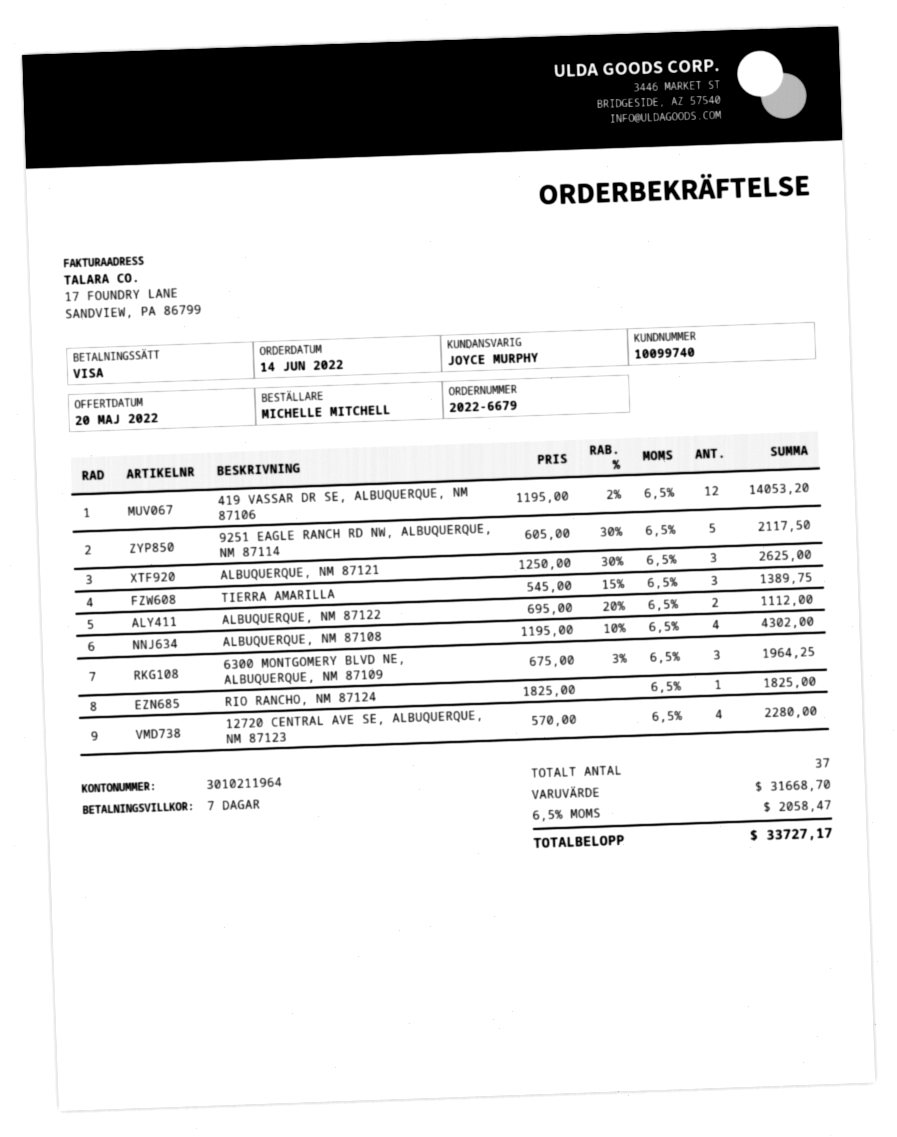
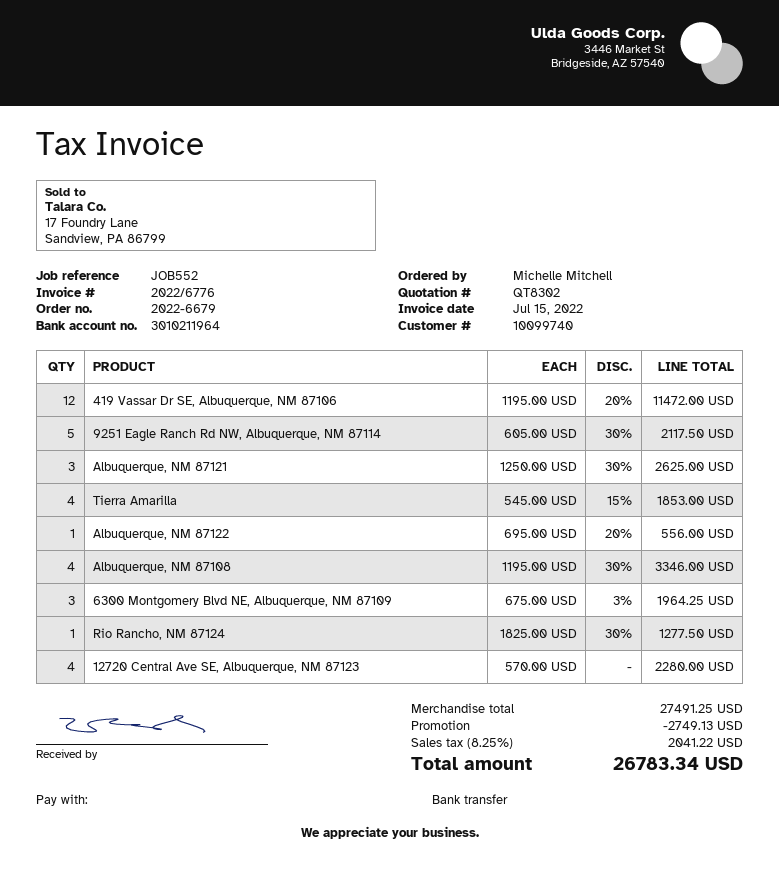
payment method: Visa -> bank transfer
419 VASSAR DR SE, ALBUQUERQUE, NM 87106: 12 x 1195.00 - 2% = 14053.20 -> 12 x 1195.00 - 20% = 11472.00
TIERRA AMARILLA: 3 x 545.00 - 15% = 1389.75 -> 4 x 545.00 - 15% = 1853.00
ALBUQUERQUE, NM 87122: 2 x 695.00 - 20% = 1112.00 -> 1 x 695.00 - 20% = 556.00
ALBUQUERQUE, NM 87108: 4 x 1195.00 - 10% = 4302.00 -> 4 x 1195.00 - 30% = 3346.00
RIO RANCHO, NM 87124: 1 x 1825.00 = 1825.00 -> 1 x 1825.00 - 30% = 1277.50
subtotal: 31668.70 -> 27491.25
discount: none -> 2749.13
tax: 6.5% = 2058.47 -> 8.25% = 2041.22
total: 33727.17 -> 26783.34

